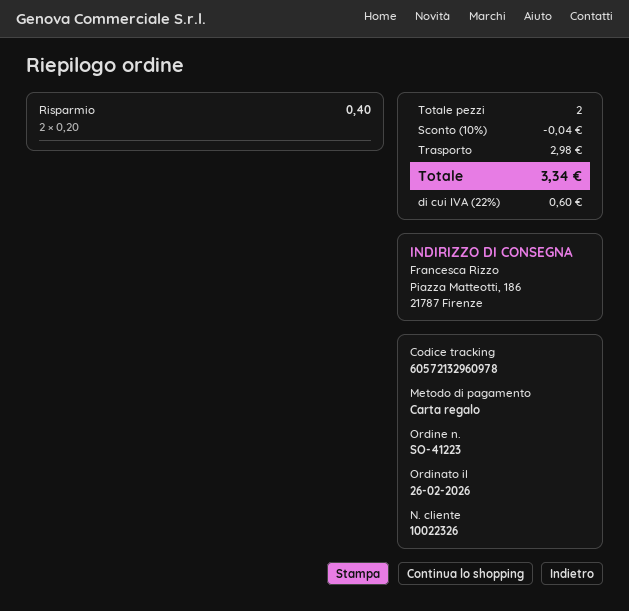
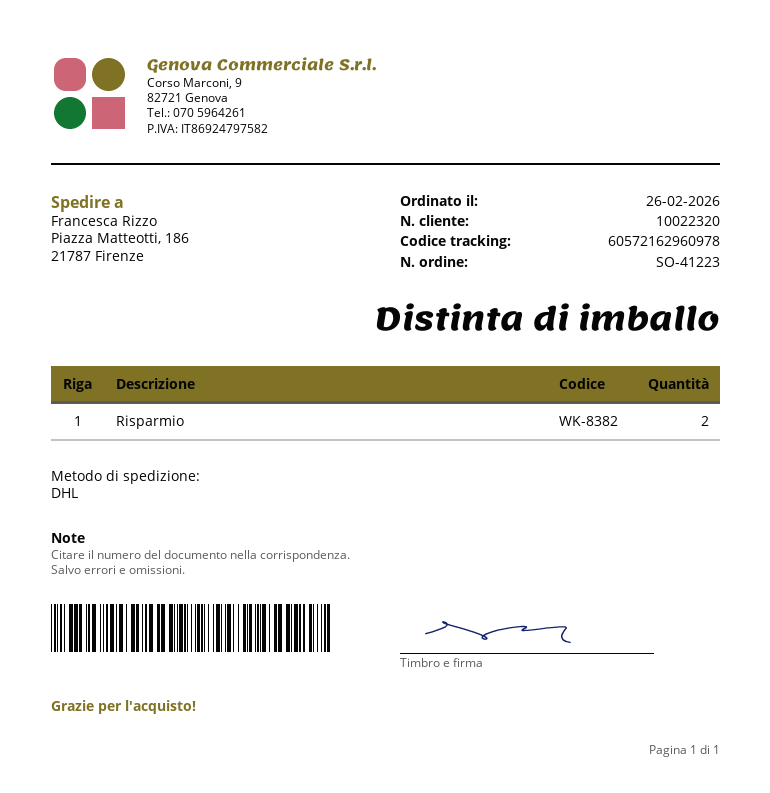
customer number: 10022326 -> 10022320
tracking number: 60572132960978 -> 60572162960978

